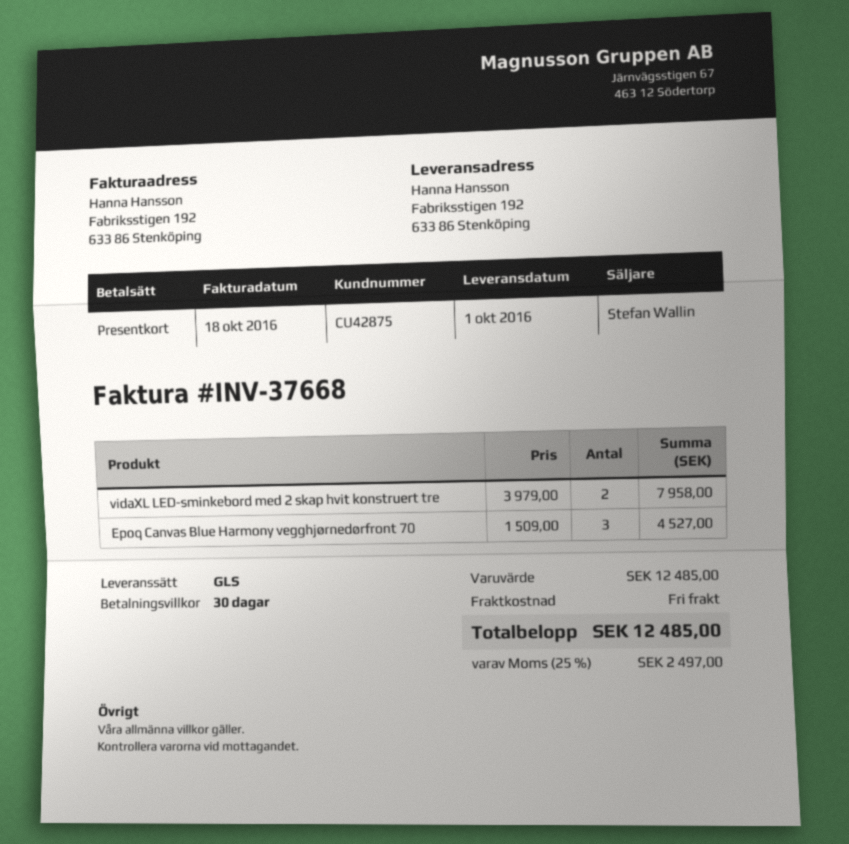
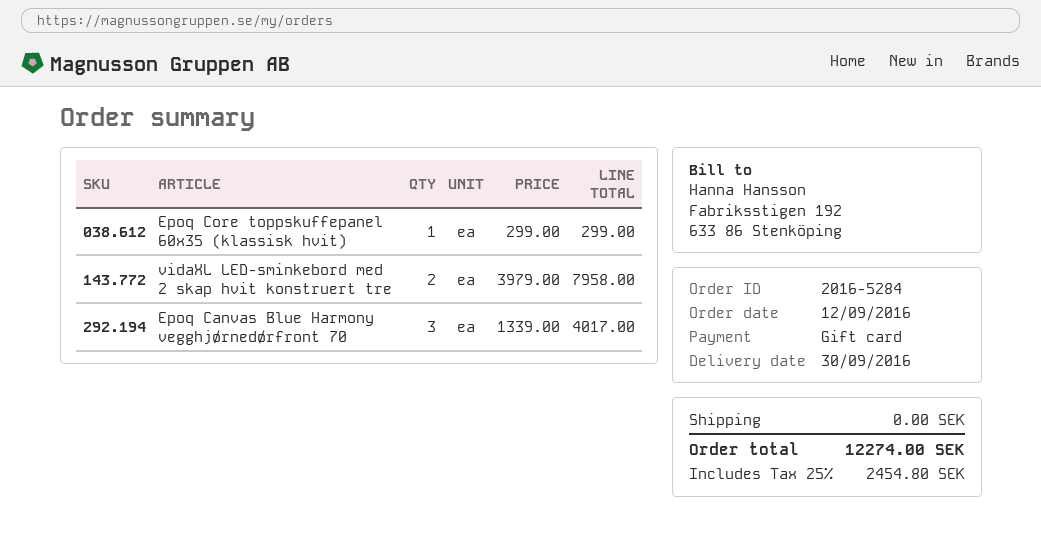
delivery date: 2016-10-01 -> 2016-09-30
Epoq Canvas Blue Harmony vegghjørnedørfront 70: 3 x 1509.00 = 4527.00 -> 3 x 1339.00 = 4017.00
Epoq Core toppskuffepanel 60x35 (klassisk hvit): none -> 1 x 299.00 = 299.00
tax: 25% = 2497.00 -> 25% = 2454.80
total: 12485.00 -> 12274.00

